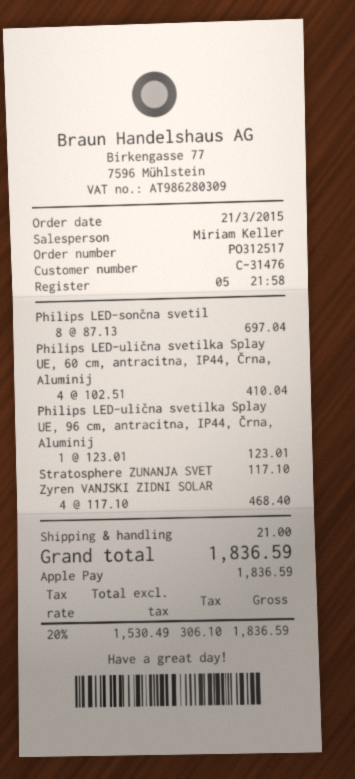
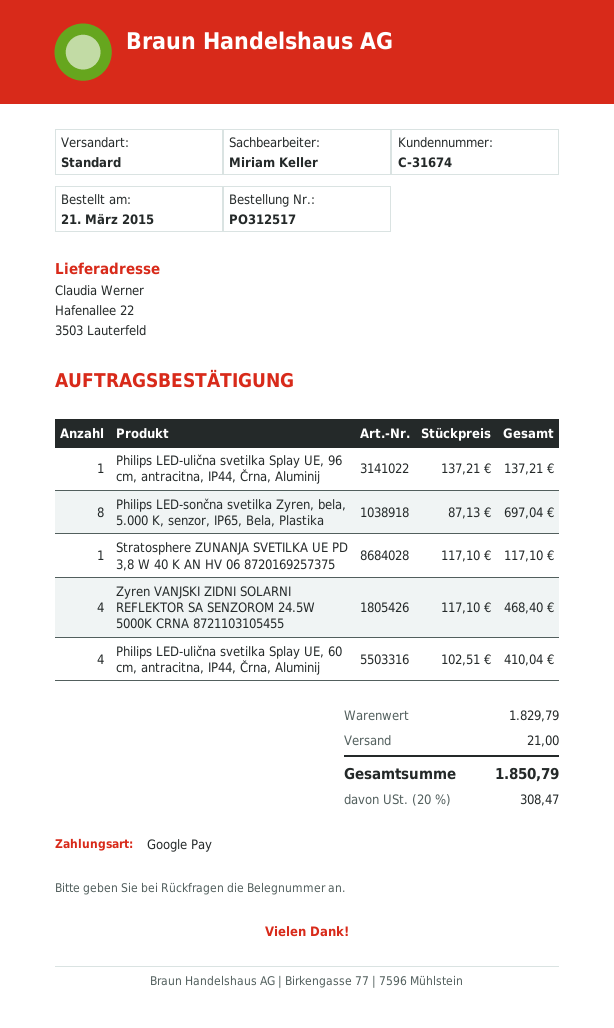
customer number: C-31476 -> C-31674
payment method: Apple Pay -> Google Pay
Philips LED-ulična svetilka Splay UE, 96 cm, antracitna, IP44, Črna, Aluminij: 1 x 123.01 = 123.01 -> 1 x 137.21 = 137.21
tax: 20% = 306.10 -> 20% = 308.47
total: 1836.59 -> 1850.79

